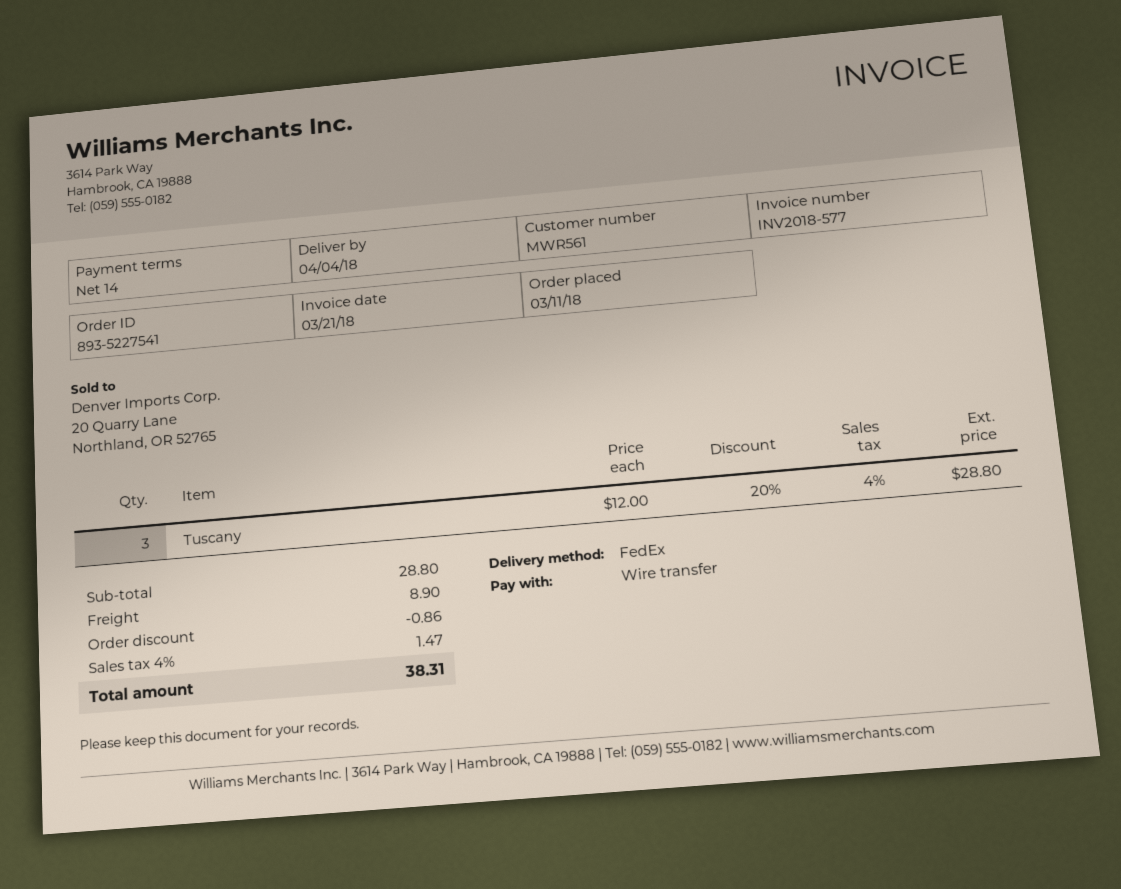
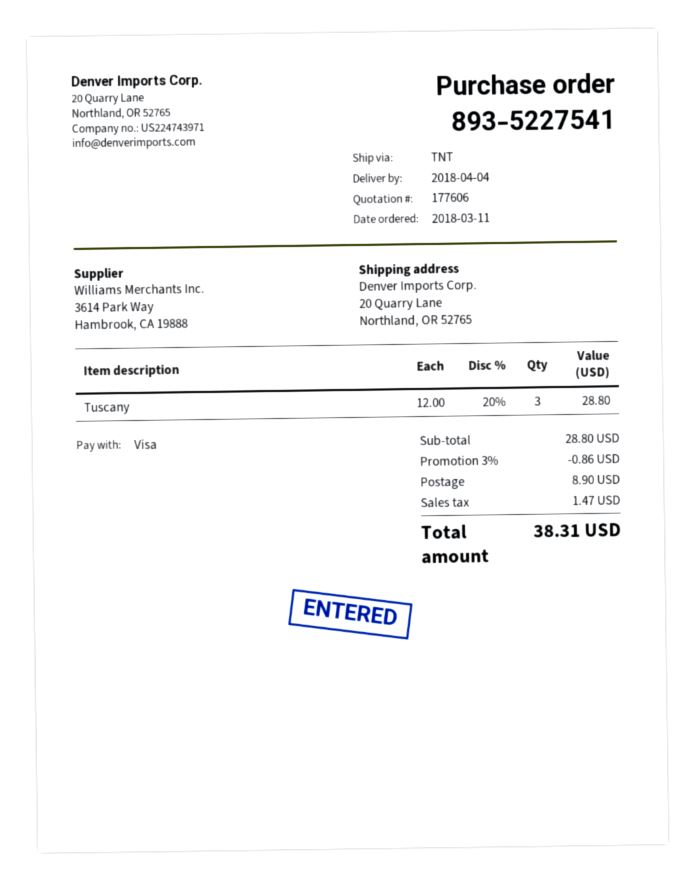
payment method: bank transfer -> Visa
shipping method: FedEx -> TNT

